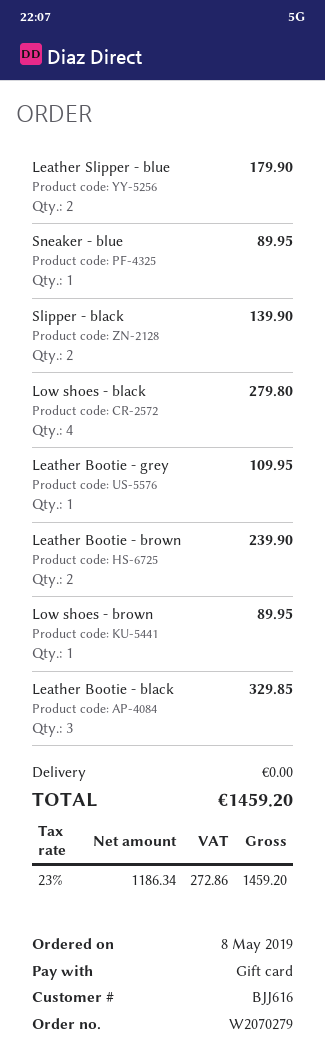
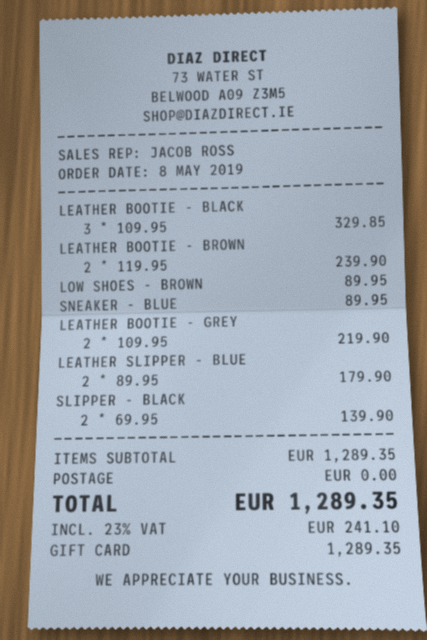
Low shoes - black: 4 for 279.80 -> none
Leather Bootie - grey: 1 for 109.95 -> 2 for 219.90
tax: 23% = 272.86 -> 23% = 241.10
total: 1459.20 -> 1289.35

